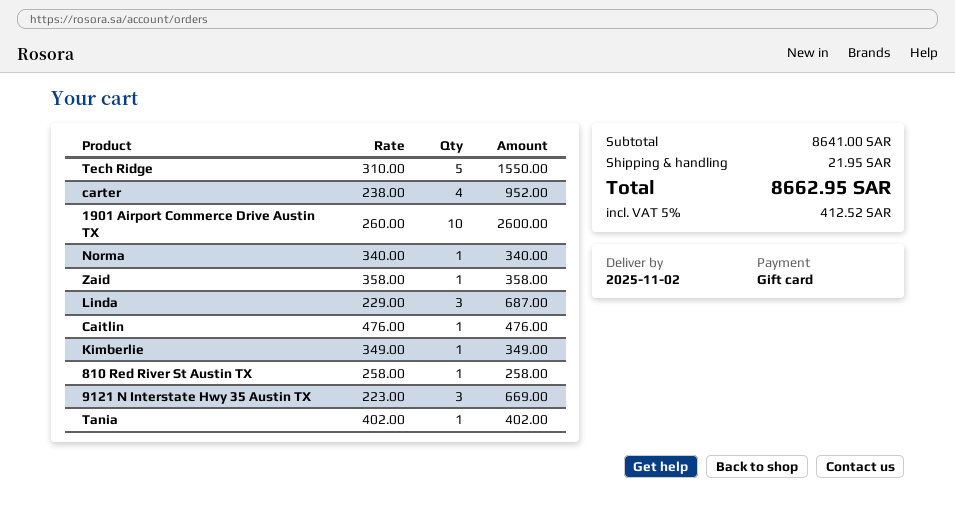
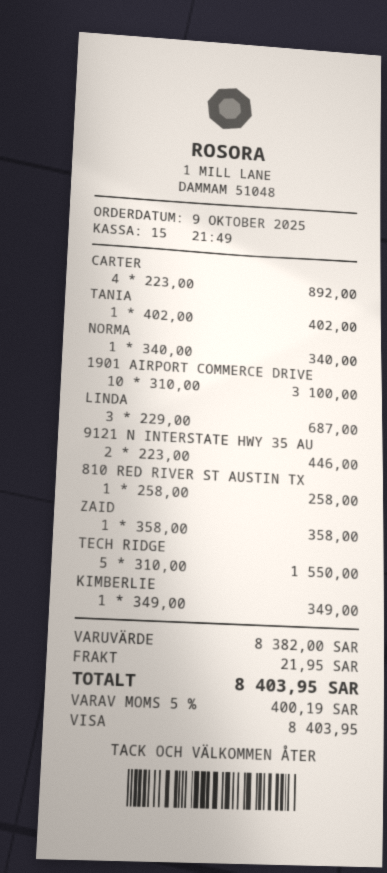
payment method: gift card -> Visa
carter: 4 x 238.00 = 952.00 -> 4 x 223.00 = 892.00
1901 Airport Commerce Drive Austin TX: 10 x 260.00 = 2600.00 -> 10 x 310.00 = 3100.00
Caitlin: 1 x 476.00 = 476.00 -> none
9121 N Interstate Hwy 35 Austin TX: 3 x 223.00 = 669.00 -> 2 x 223.00 = 446.00
subtotal: 8641.00 -> 8382.00
tax: 5% = 412.52 -> 5% = 400.19
total: 8662.95 -> 8403.95

